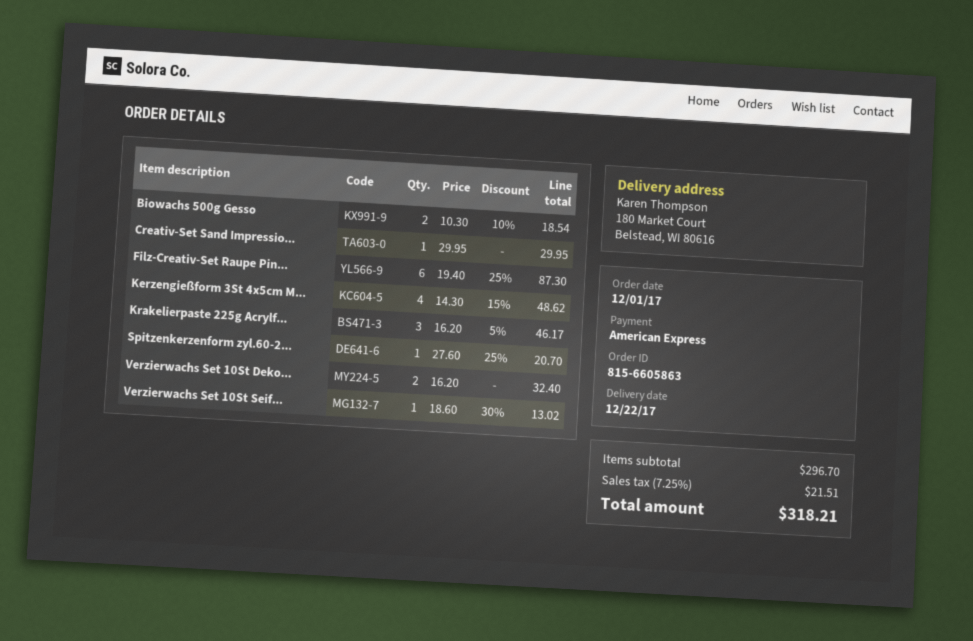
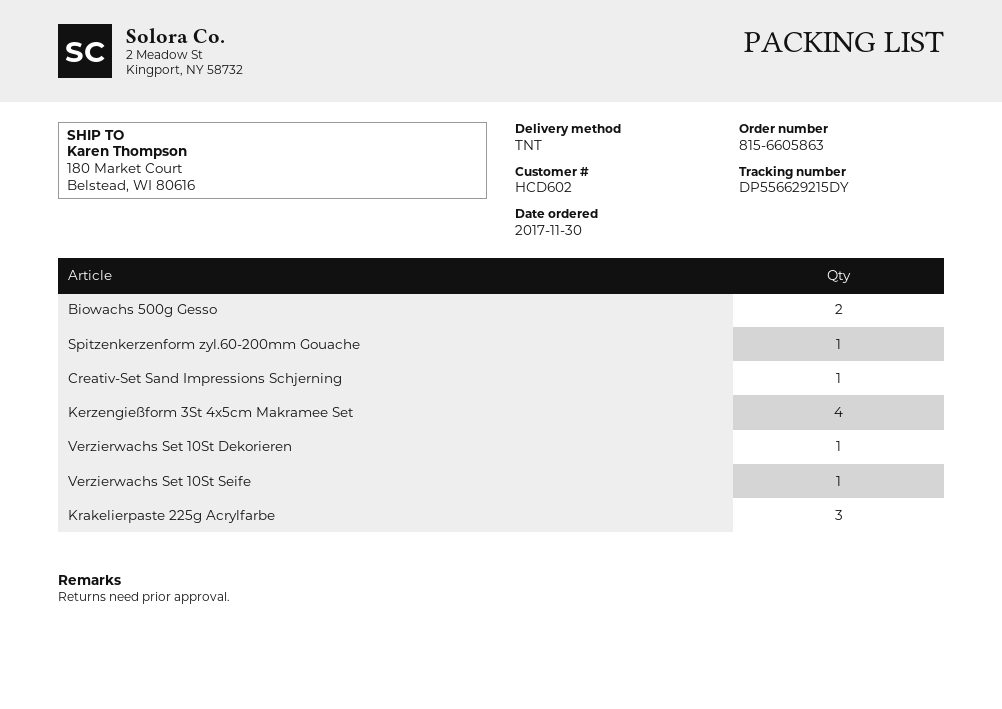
order date: 2017-12-01 -> 2017-11-30
Filz-Creativ-Set Raupe Pin...: 6 -> none
Verzierwachs Set 10St Deko...: 2 -> 1

